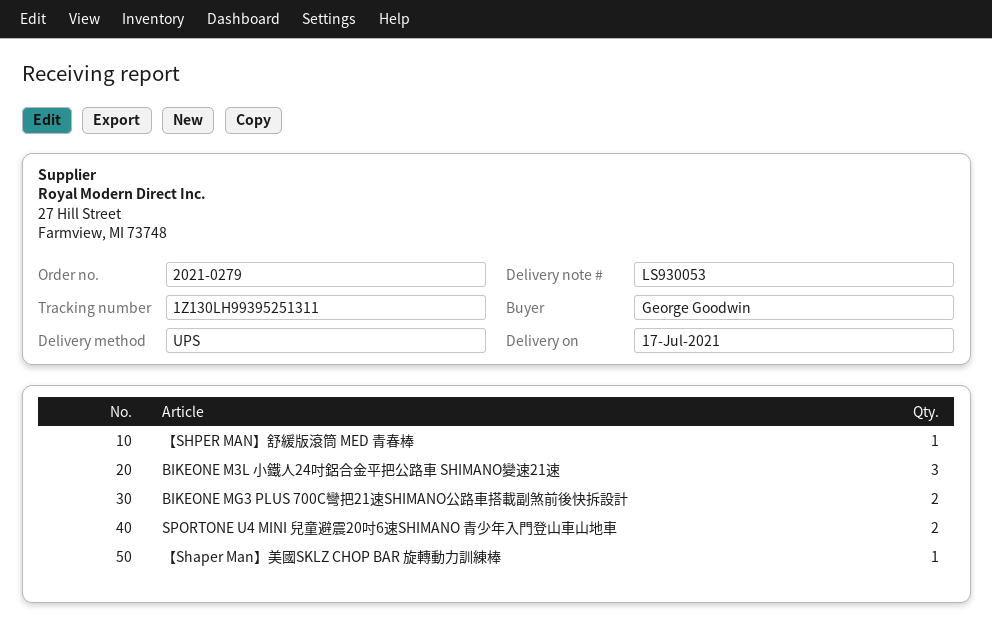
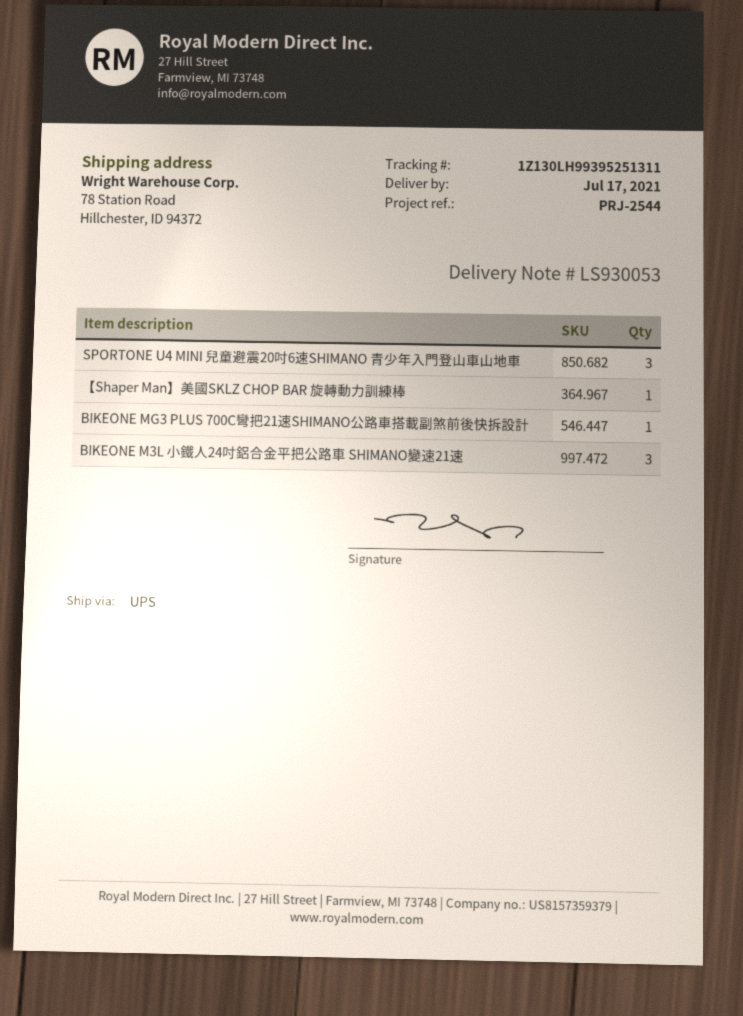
【SHPER MAN】舒緩版滾筒 MED 青春棒: 1 -> none
BIKEONE MG3 PLUS 700C彎把21速SHIMANO公路車搭載副煞前後快拆設計: 2 -> 1
SPORTONE U4 MINI 兒童避震20吋6速SHIMANO 青少年入門登山車山地車: 2 -> 3

